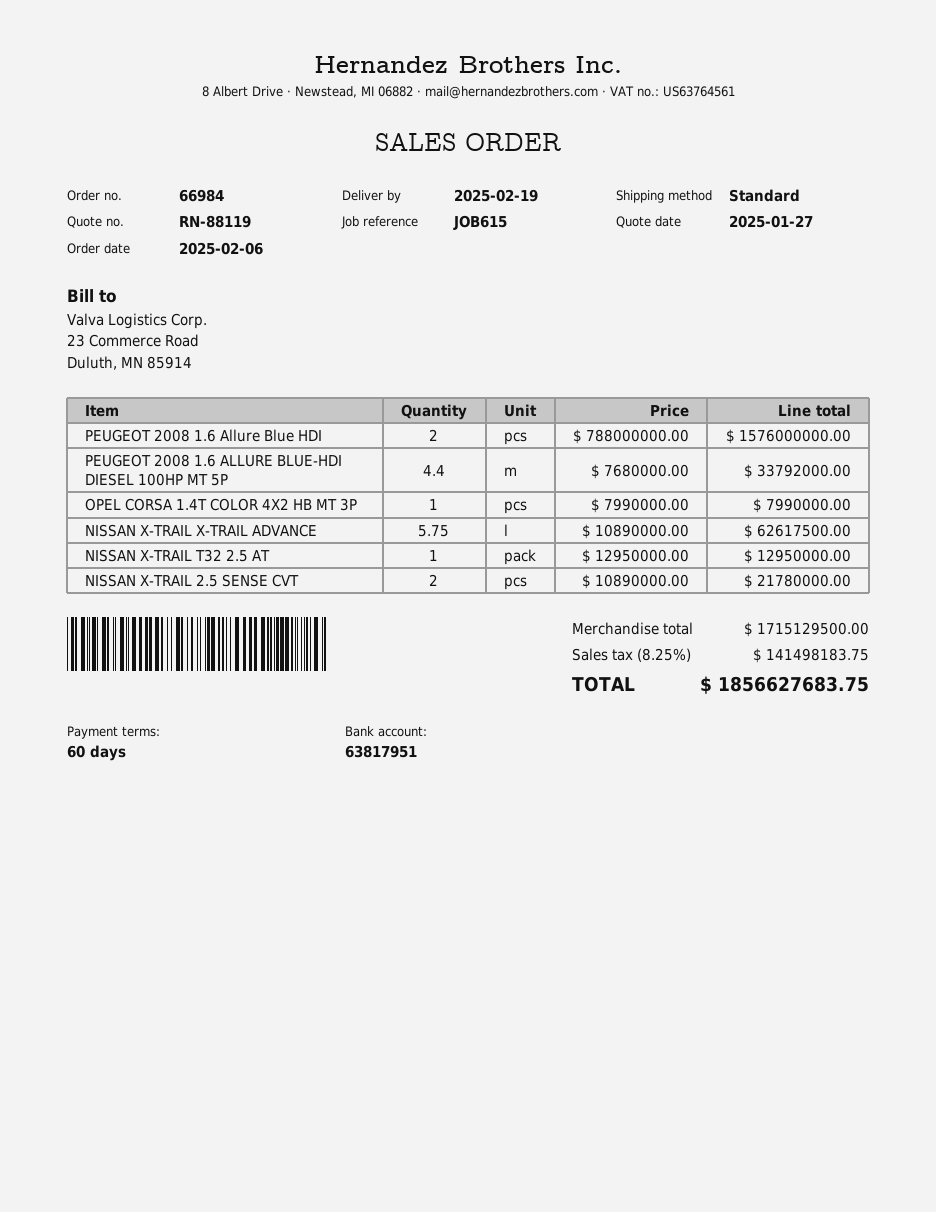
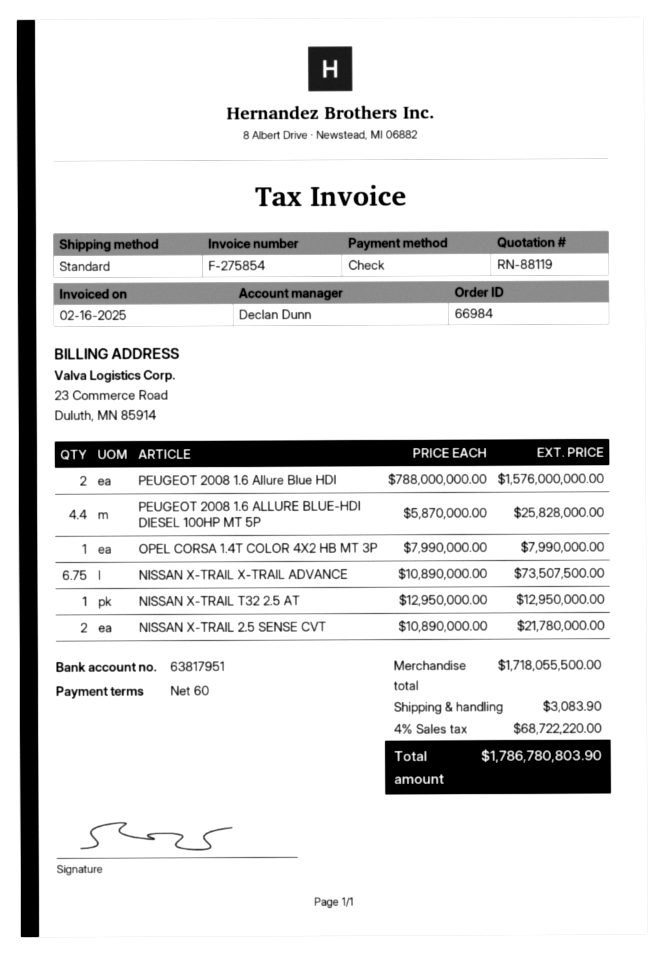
PEUGEOT 2008 1.6 ALLURE BLUE-HDI DIESEL 100HP MT 5P: 4.4 x 7680000.00 = 33792000.00 -> 4.4 x 5870000.00 = 25828000.00
NISSAN X-TRAIL X-TRAIL ADVANCE: 5.75 x 10890000.00 = 62617500.00 -> 6.75 x 10890000.00 = 73507500.00
subtotal: 1715129500.00 -> 1718055500.00
shipping: none -> 3083.90
tax: 8.25% = 141498183.75 -> 4% = 68722220.00
total: 1856627683.75 -> 1786780803.90

